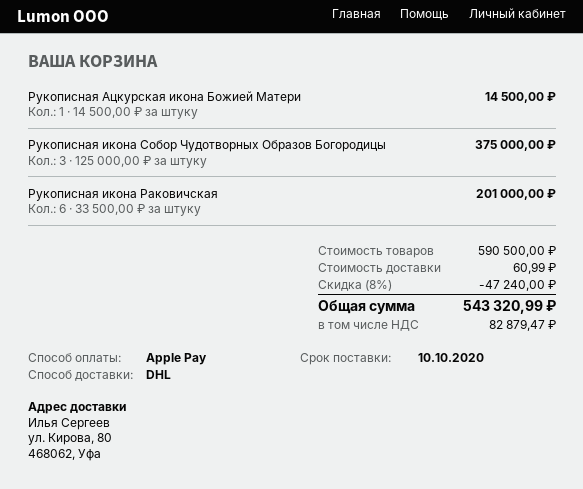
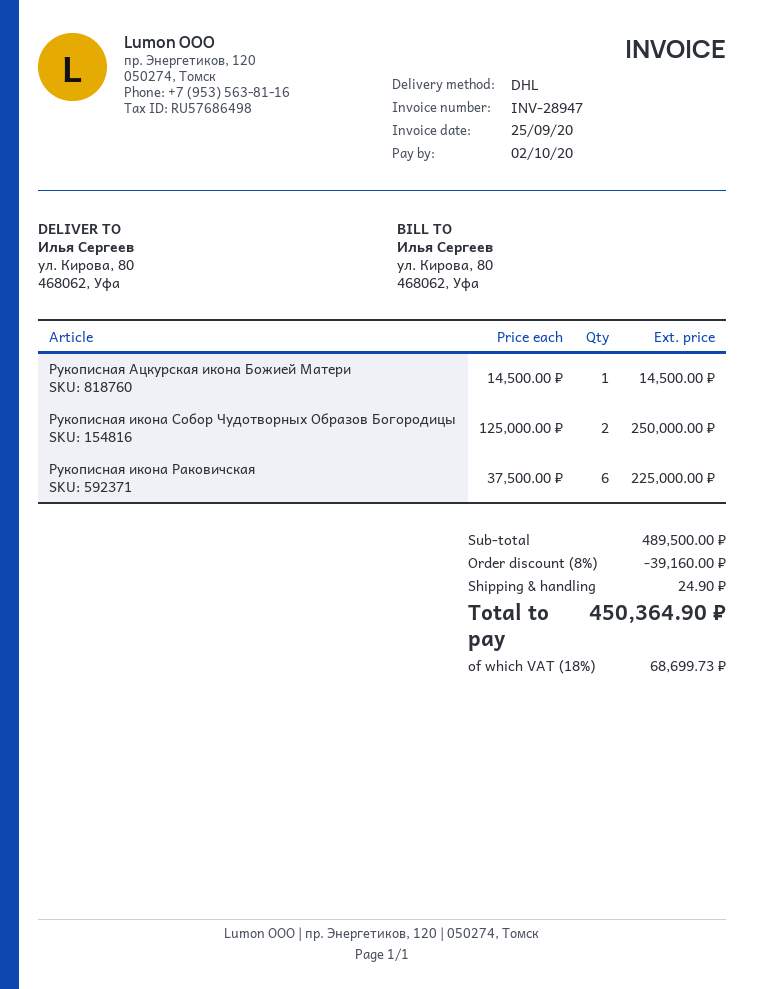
Рукописная икона Собор Чудотворных Образов Богородицы: 3 x 125000.00 = 375000.00 -> 2 x 125000.00 = 250000.00
Рукописная икона Раковичская: 6 x 33500.00 = 201000.00 -> 6 x 37500.00 = 225000.00
subtotal: 590500.00 -> 489500.00
discount: 8% = 47240.00 -> 8% = 39160.00
shipping: 60.99 -> 24.90
tax: 82879.47 -> 68699.73
total: 543320.99 -> 450364.90

